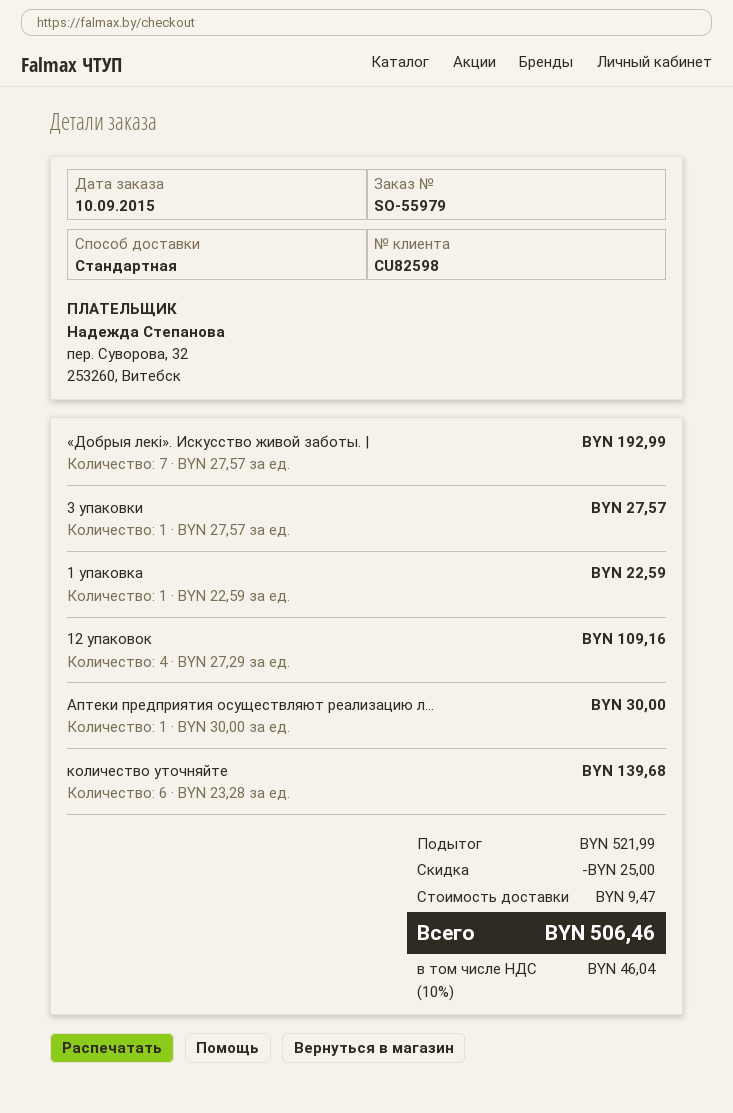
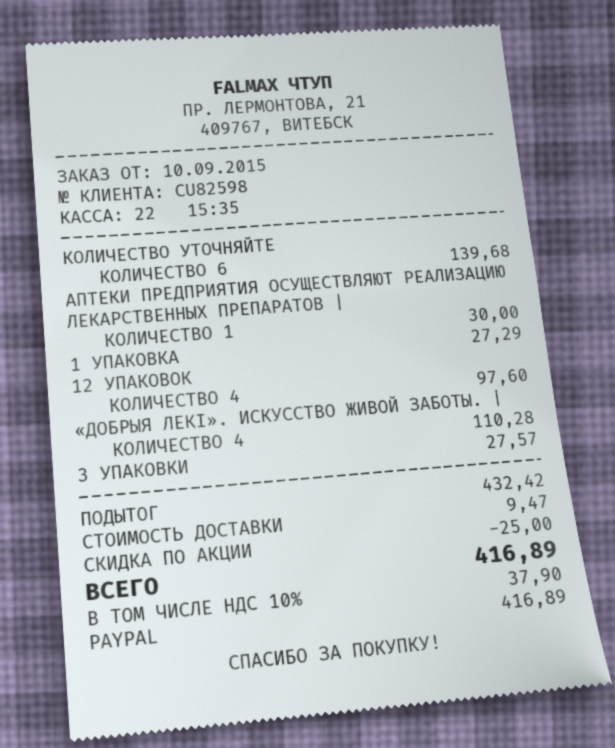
«Добрыя лекi». Искусство живой заботы. |: 7 for 192.99 -> 4 for 110.28
1 упаковка: 1 for 22.59 -> 1 for 27.29
12 упаковок: 4 for 109.16 -> 4 for 97.60
subtotal: 521.99 -> 432.42
tax: 10% = 46.04 -> 10% = 37.90
total: 506.46 -> 416.89

